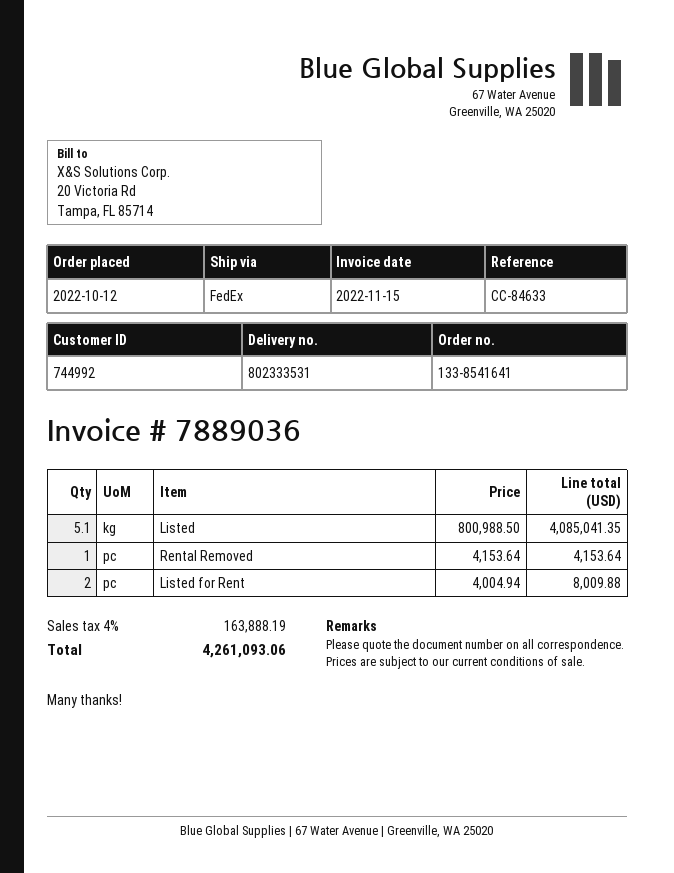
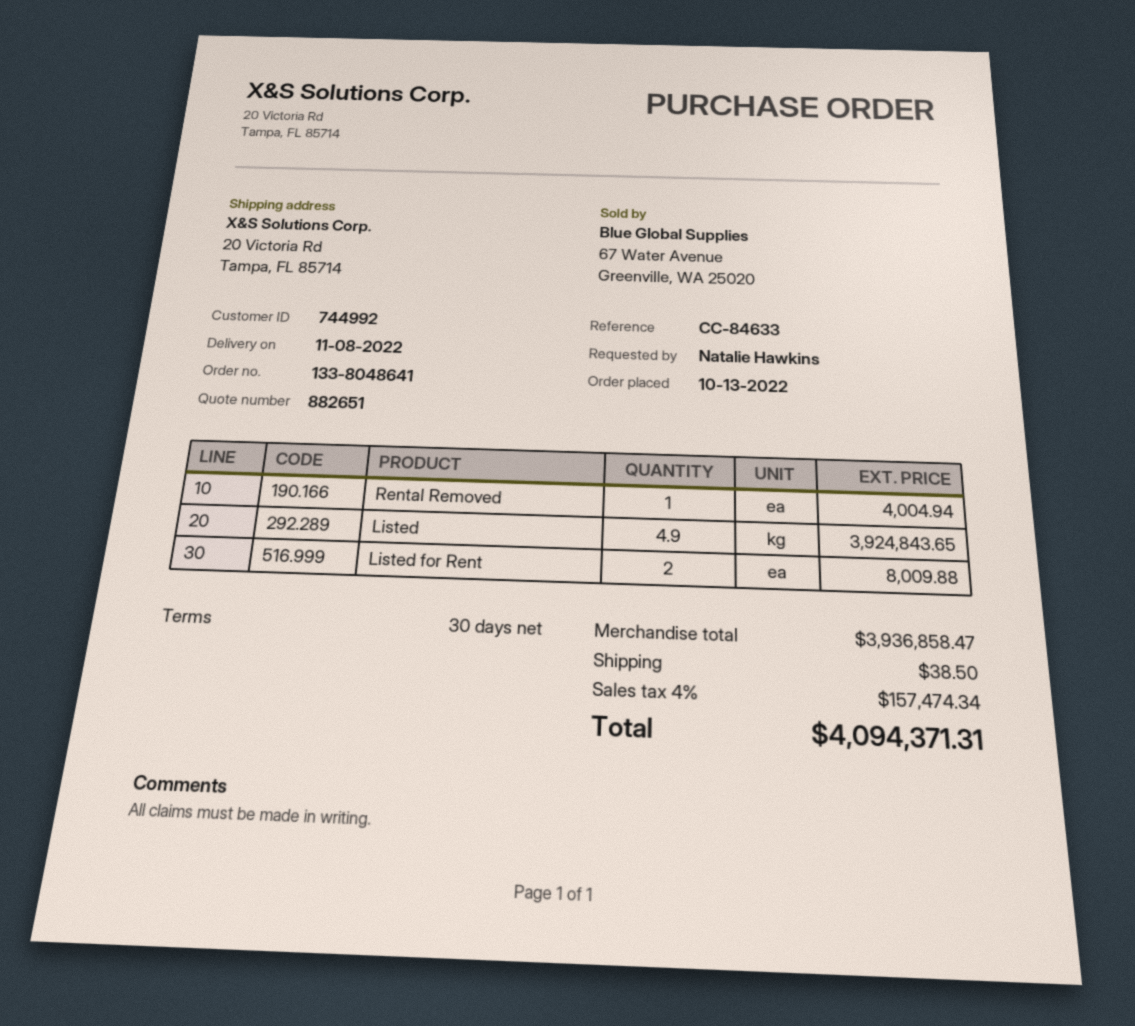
order number: 133-8541641 -> 133-8048641
order date: 2022-10-12 -> 2022-10-13
Listed: 5.1 for 4085041.35 -> 4.9 for 3924843.65
Rental Removed: 1 for 4153.64 -> 1 for 4004.94
shipping: none -> 38.50
tax: 4% = 163888.19 -> 4% = 157474.34
total: 4261093.06 -> 4094371.31

